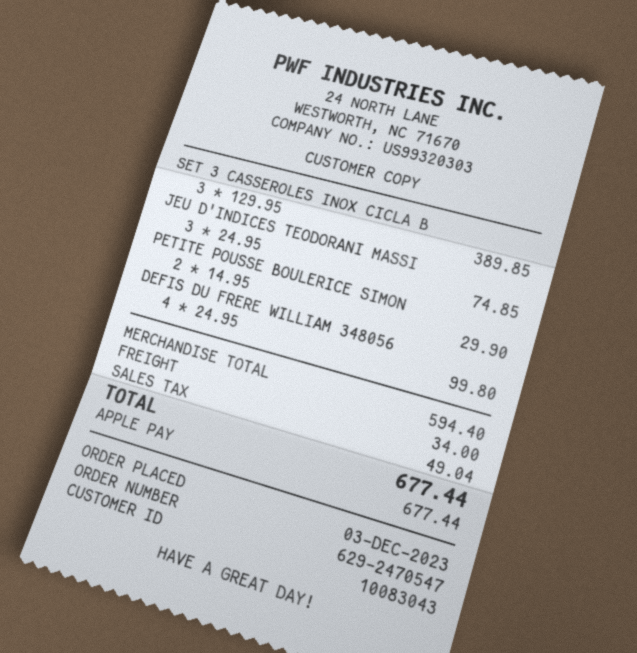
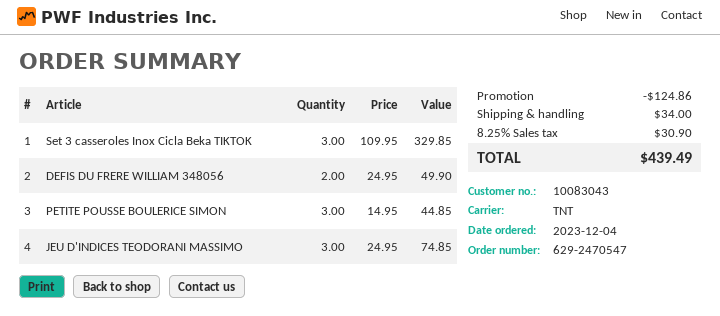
order date: 2023-12-03 -> 2023-12-04
SET 3 CASSEROLES INOX CICLA B: 3 x 129.95 = 389.85 -> 3 x 109.95 = 329.85
PETITE POUSSE BOULERICE SIMON: 2 x 14.95 = 29.90 -> 3 x 14.95 = 44.85
DEFIS DU FRERE WILLIAM 348056: 4 x 24.95 = 99.80 -> 2 x 24.95 = 49.90
discount: none -> 124.86
tax: 49.04 -> 30.90
total: 677.44 -> 439.49

